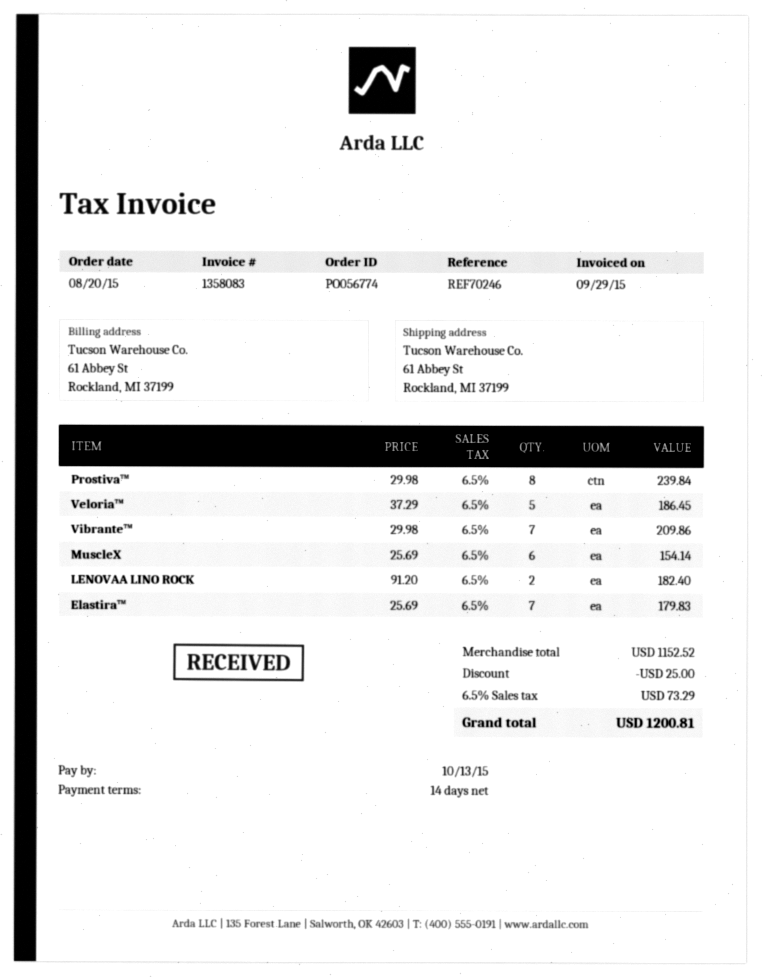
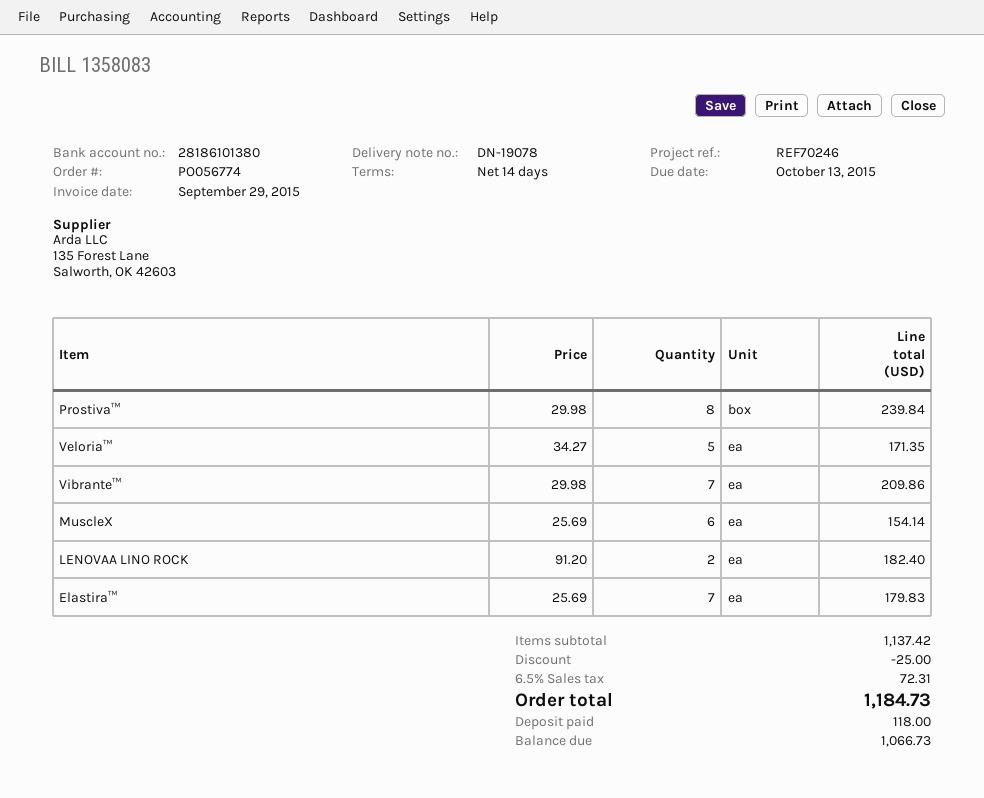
Veloria™: 5 x 37.29 = 186.45 -> 5 x 34.27 = 171.35
subtotal: 1152.52 -> 1137.42
tax: 6.5% = 73.29 -> 6.5% = 72.31
total: 1200.81 -> 1184.73

